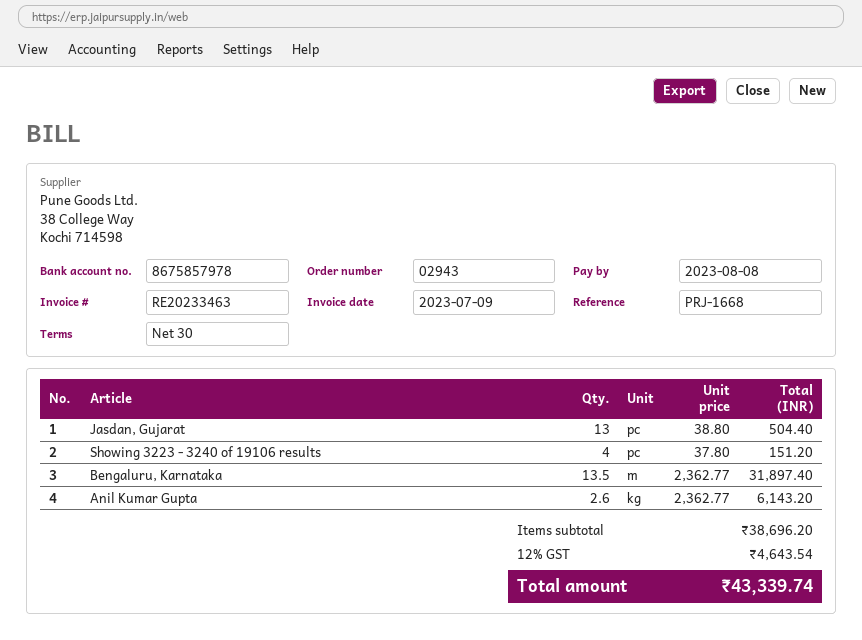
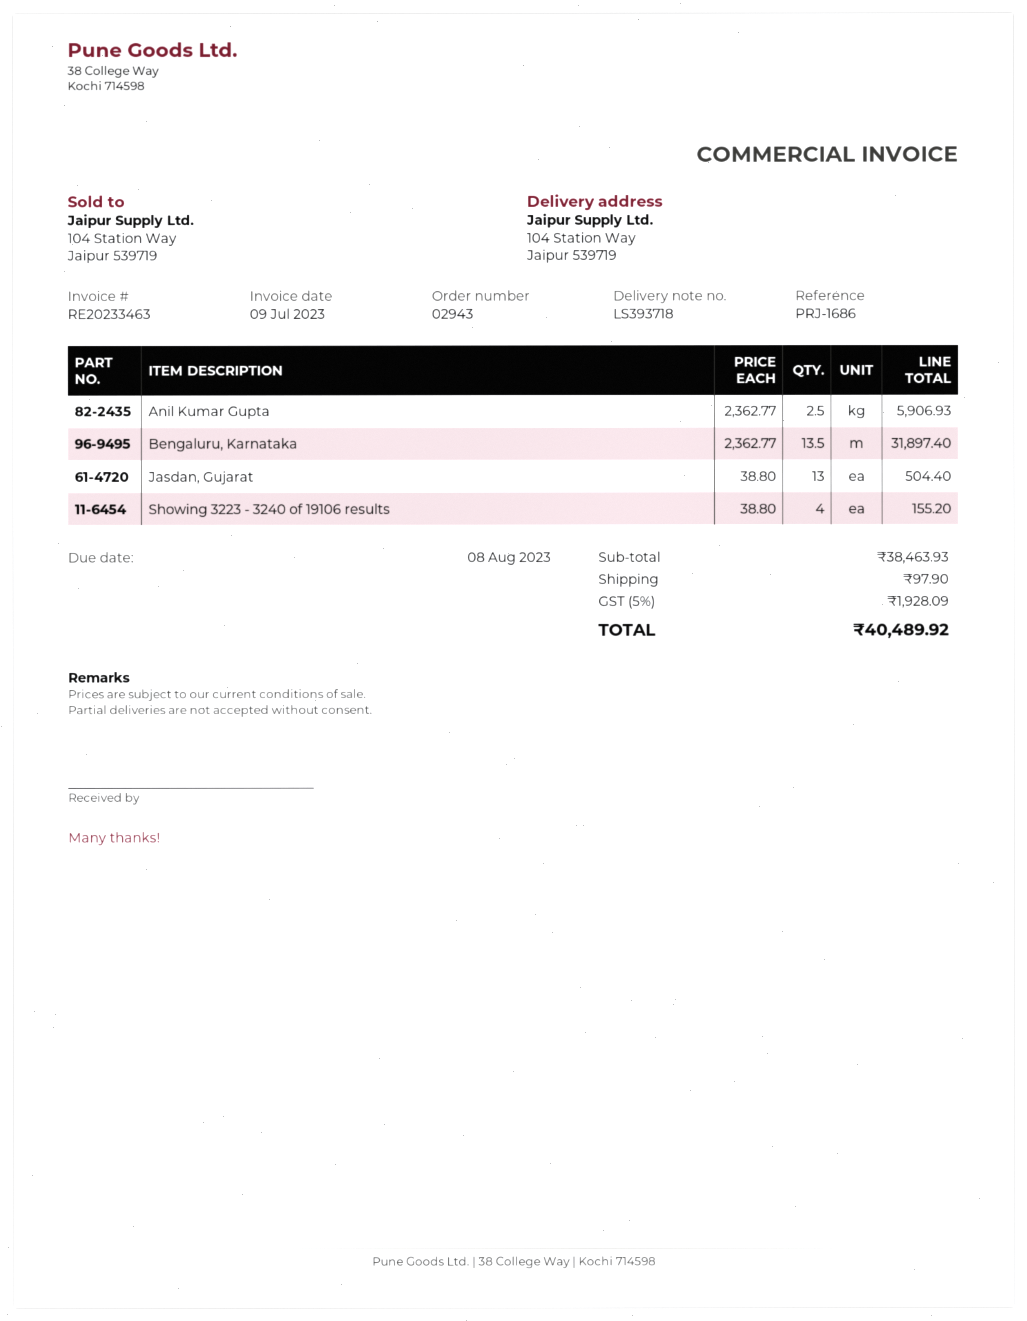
reference: PRJ-1668 -> PRJ-1686
Showing 3223 - 3240 of 19106 results: 4 x 37.80 = 151.20 -> 4 x 38.80 = 155.20
Anil Kumar Gupta: 2.6 x 2362.77 = 6143.20 -> 2.5 x 2362.77 = 5906.93
subtotal: 38696.20 -> 38463.93
shipping: none -> 97.90
tax: 12% = 4643.54 -> 5% = 1928.09
total: 43339.74 -> 40489.92

